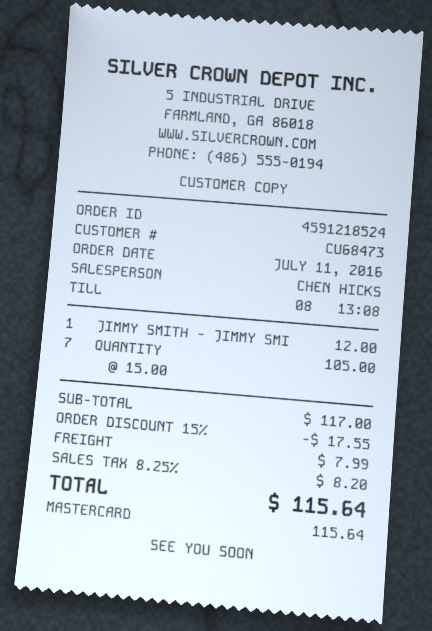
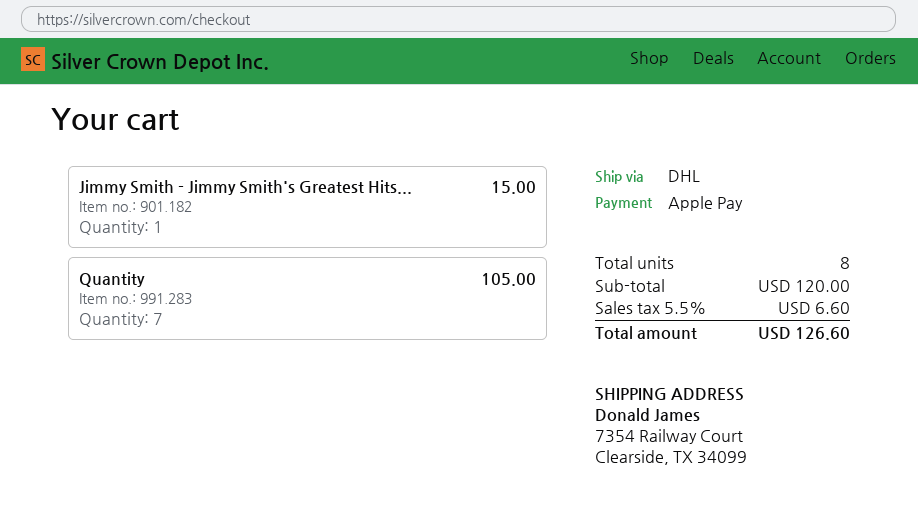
payment method: Mastercard -> Apple Pay
JIMMY SMITH - JIMMY SMI: 1 for 12.00 -> 1 for 15.00
subtotal: 117.00 -> 120.00
discount: 15% = 17.55 -> none
shipping: 7.99 -> none
tax: 8.25% = 8.20 -> 5.5% = 6.60
total: 115.64 -> 126.60

